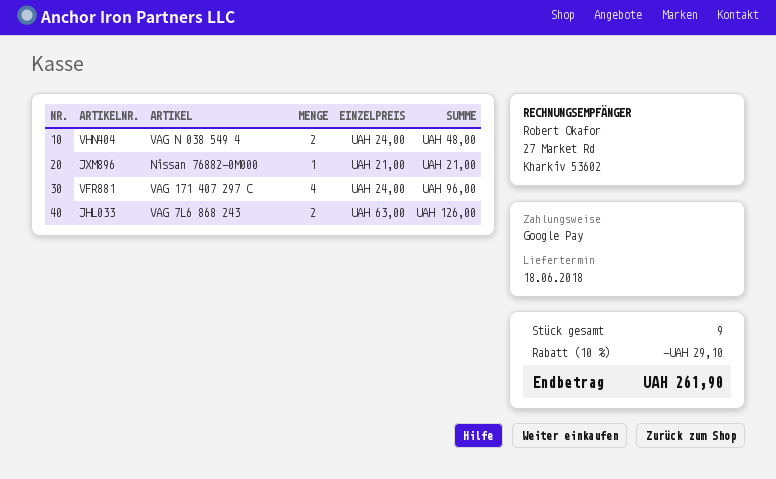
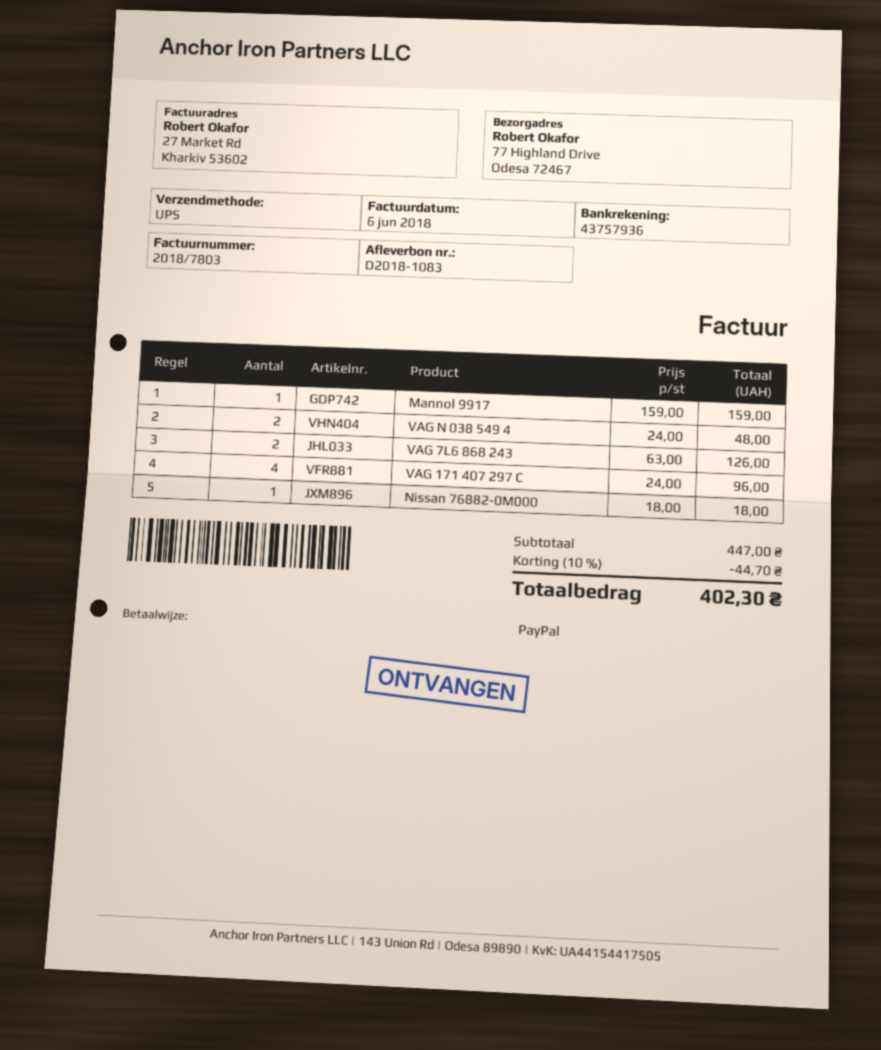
payment method: Google Pay -> PayPal
Nissan 76882-0M000: 1 x 21.00 = 21.00 -> 1 x 18.00 = 18.00
Mannol 9917: none -> 1 x 159.00 = 159.00
discount: 10% = 29.10 -> 10% = 44.70
total: 261.90 -> 402.30

